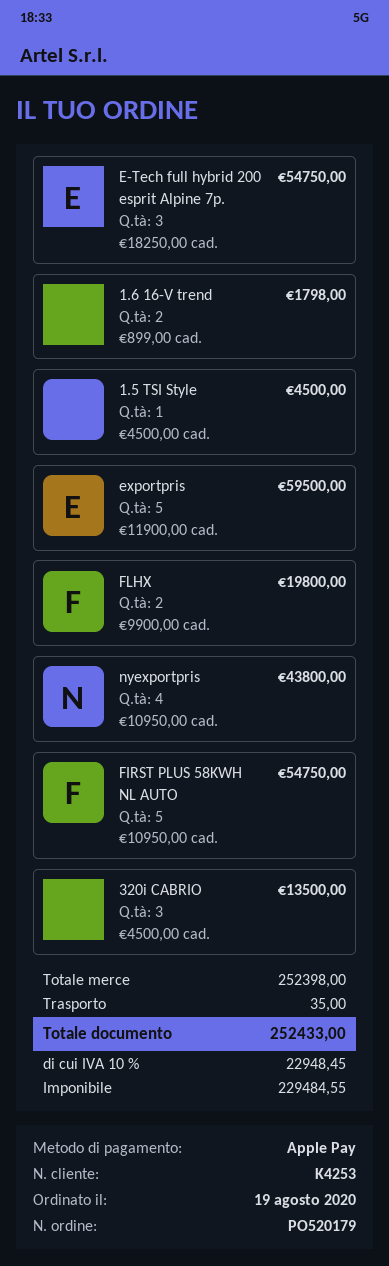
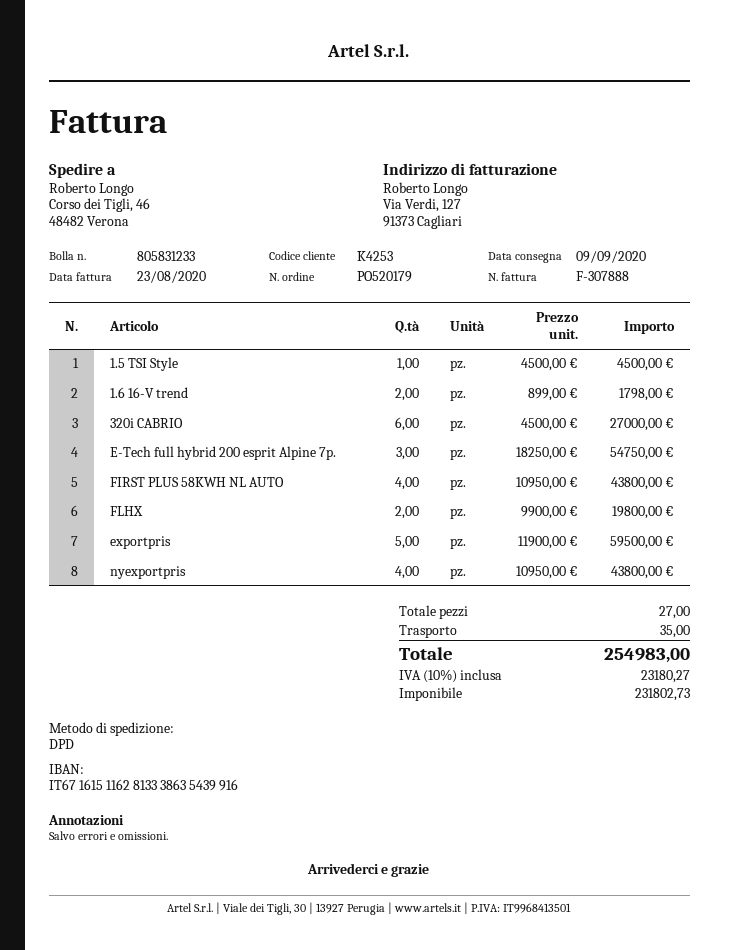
FIRST PLUS 58KWH NL AUTO: 5 x 10950.00 = 54750.00 -> 4 x 10950.00 = 43800.00
320i CABRIO: 3 x 4500.00 = 13500.00 -> 6 x 4500.00 = 27000.00
net: 229484.55 -> 231802.73
tax: 10% = 22948.45 -> 10% = 23180.27
total: 252433.00 -> 254983.00

